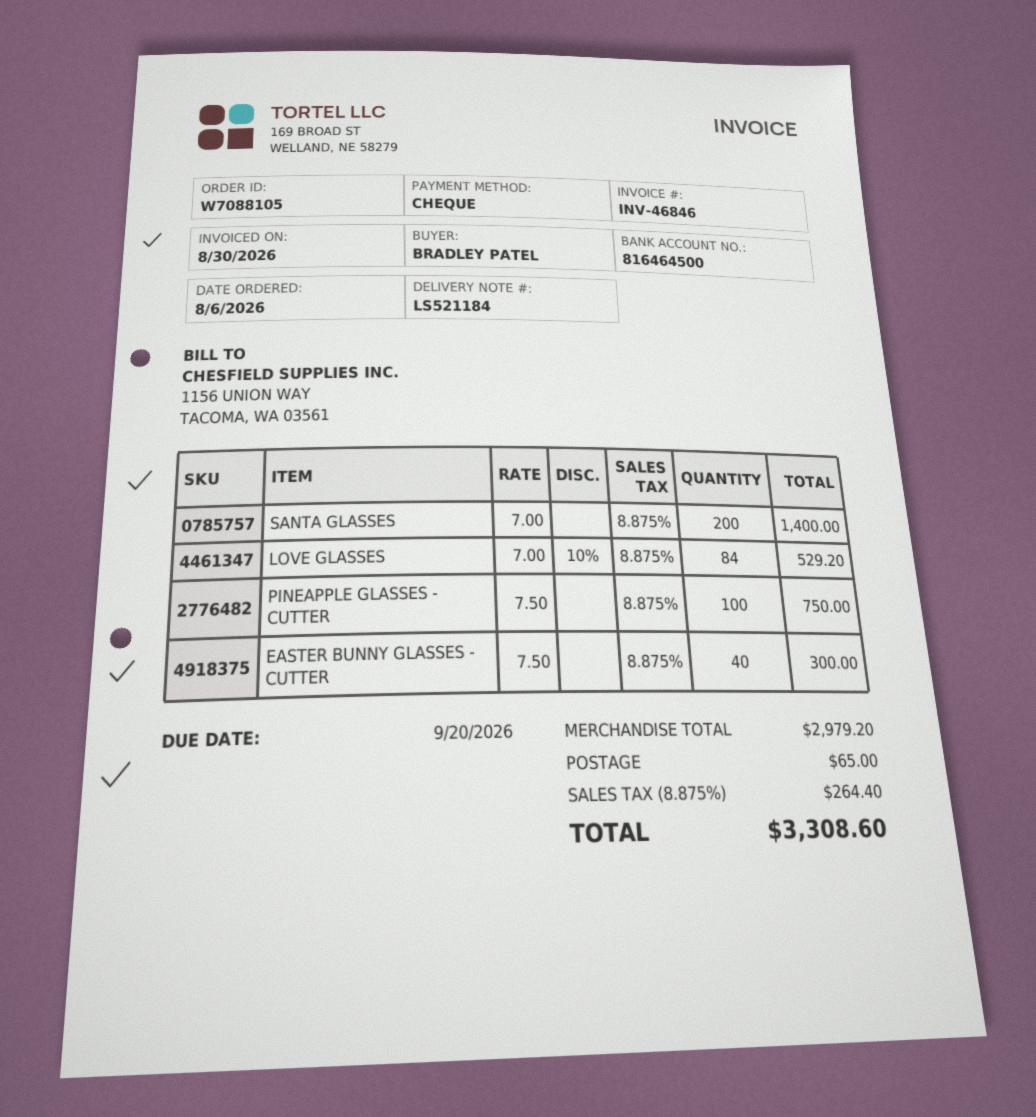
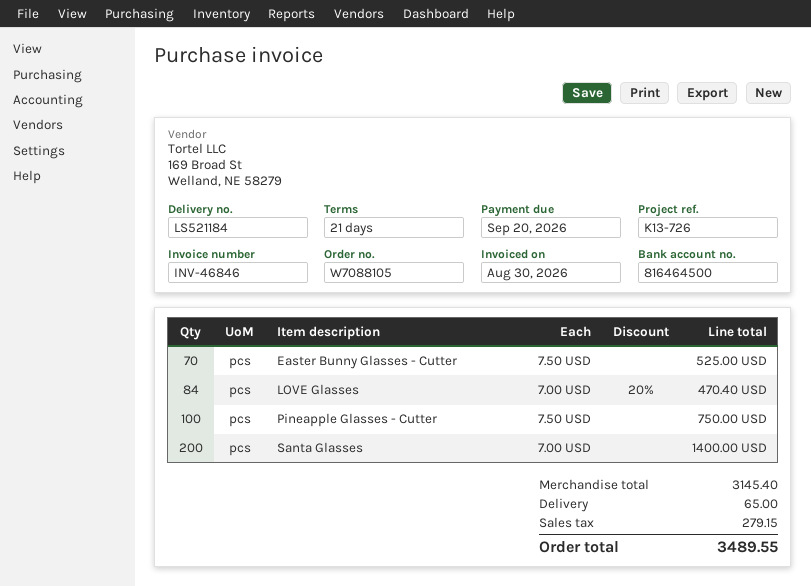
LOVE GLASSES: 84 x 7.00 - 10% = 529.20 -> 84 x 7.00 - 20% = 470.40
EASTER BUNNY GLASSES - CUTTER: 40 x 7.50 = 300.00 -> 70 x 7.50 = 525.00
subtotal: 2979.20 -> 3145.40
tax: 264.40 -> 279.15
total: 3308.60 -> 3489.55

